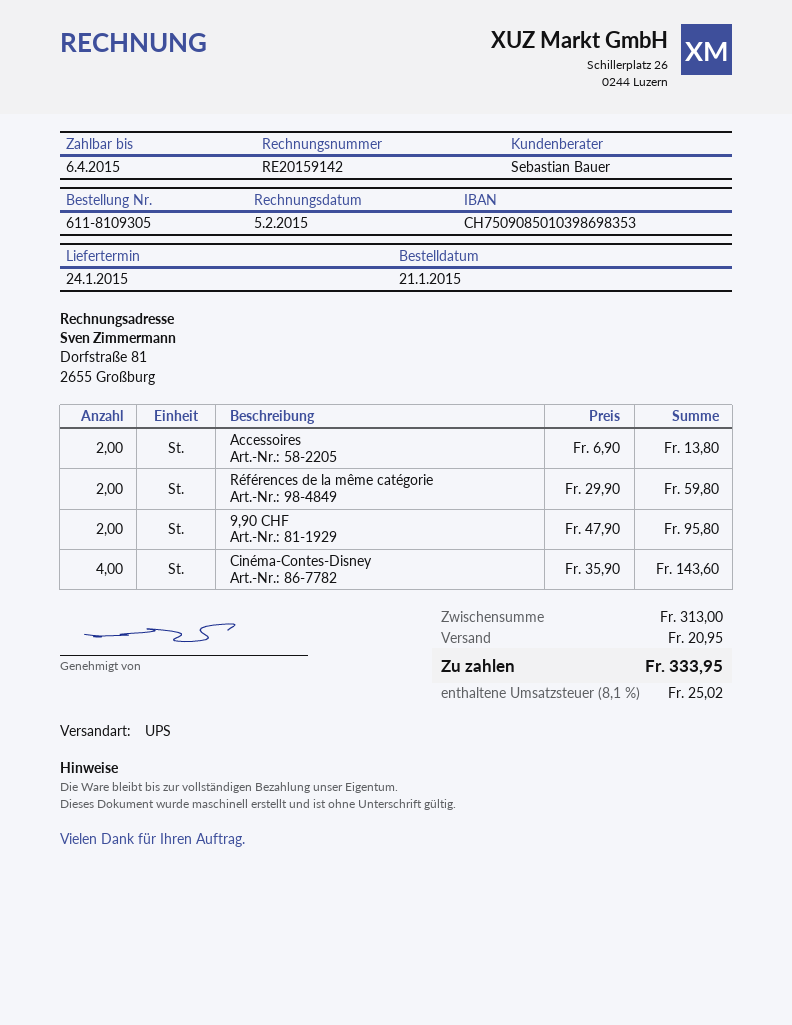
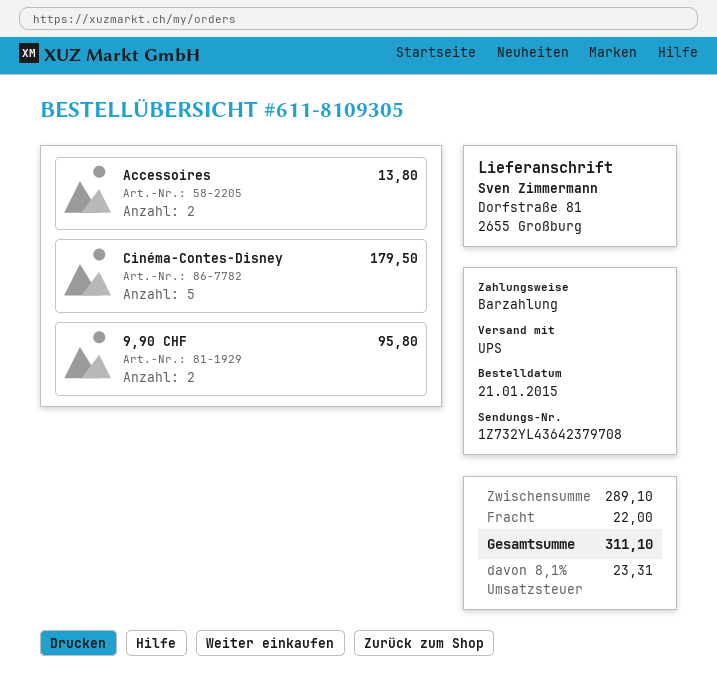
Références de la même catégorie: 2 for 59.80 -> none
Cinéma-Contes-Disney: 4 for 143.60 -> 5 for 179.50
subtotal: 313.00 -> 289.10
shipping: 20.95 -> 22.00
tax: 8.1% = 25.02 -> 8.1% = 23.31
total: 333.95 -> 311.10

